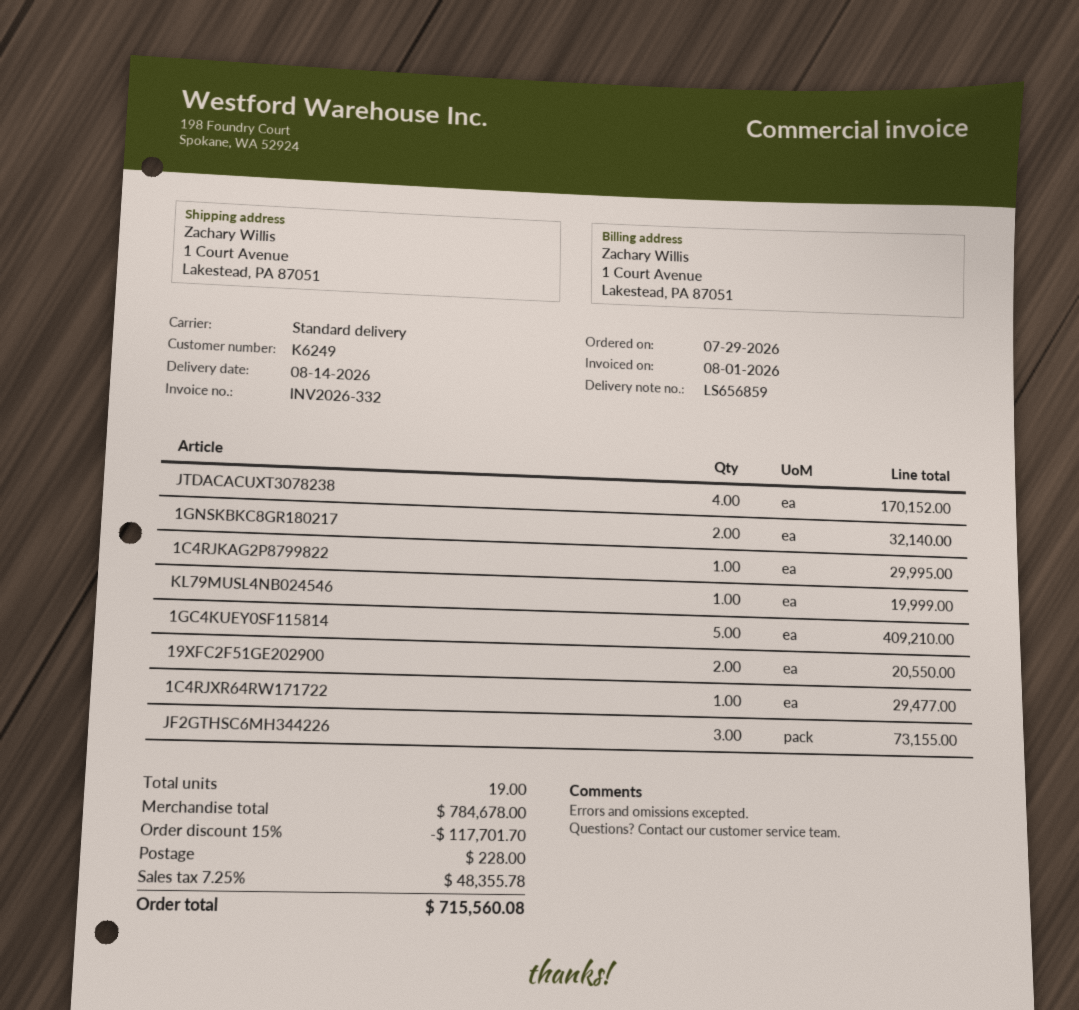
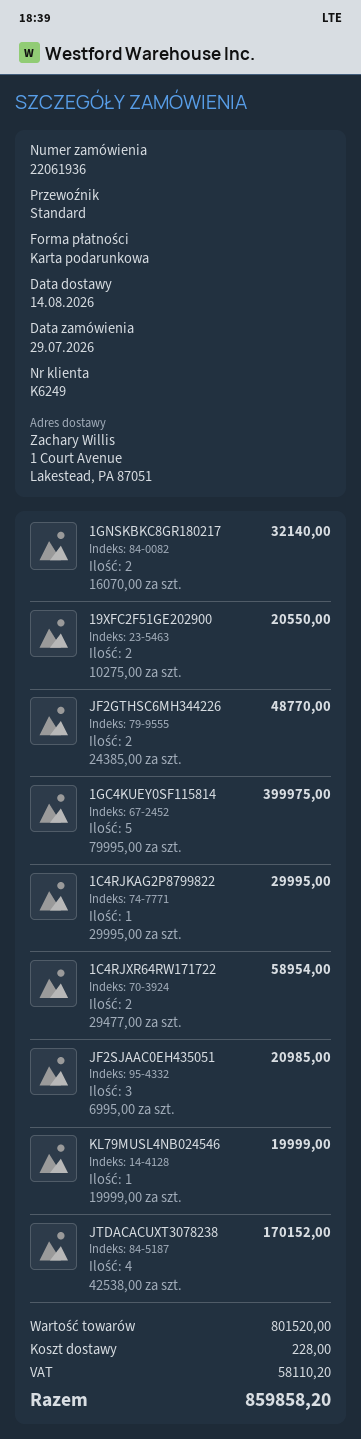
1GC4KUEY0SF115814: 5 for 409210.00 -> 5 for 399975.00
1C4RJXR64RW171722: 1 for 29477.00 -> 2 for 58954.00
JF2GTHSC6MH344226: 3 for 73155.00 -> 2 for 48770.00
JF2SJAAC0EH435051: none -> 3 for 20985.00
subtotal: 784678.00 -> 801520.00
discount: 15% = 117701.70 -> none
tax: 48355.78 -> 58110.20
total: 715560.08 -> 859858.20

